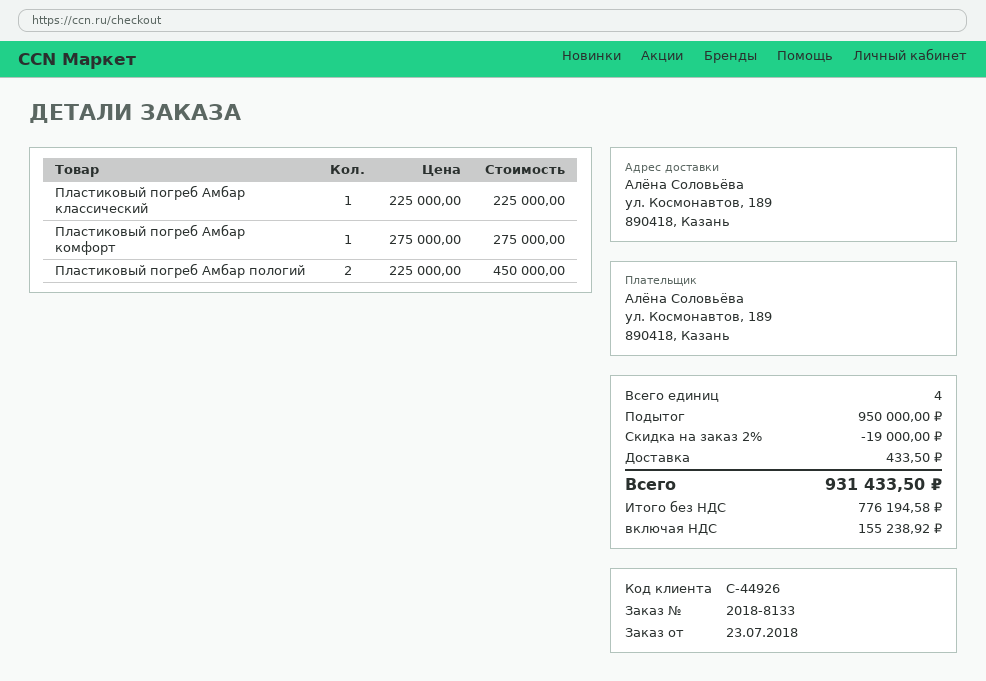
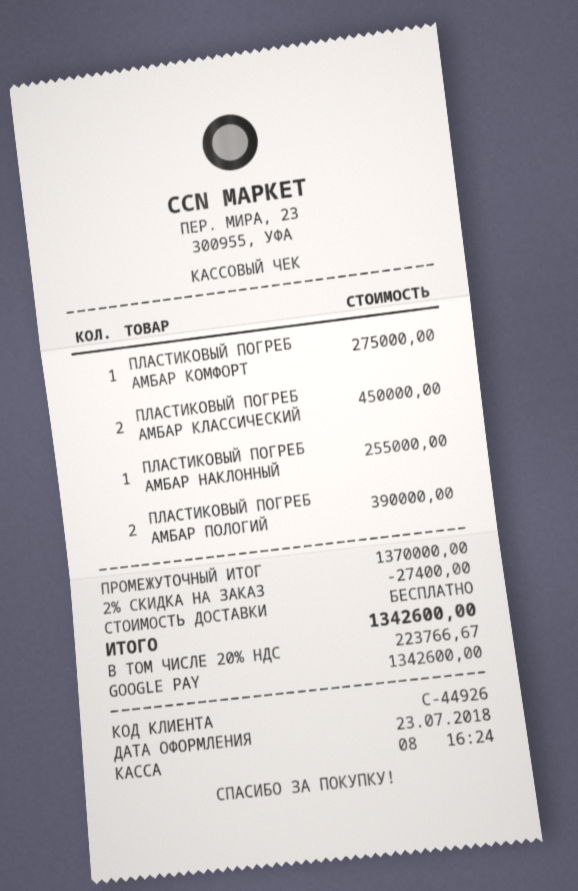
Пластиковый погреб Амбар классический: 1 for 225000.00 -> 2 for 450000.00
Пластиковый погреб Амбар пологий: 2 for 450000.00 -> 2 for 390000.00
ПЛАСТИКОВЫЙ ПОГРЕБ АМБАР НАКЛОННЫЙ: none -> 1 for 255000.00
subtotal: 950000.00 -> 1370000.00
discount: 2% = 19000.00 -> 2% = 27400.00
shipping: 433.50 -> 0.00
tax: 155238.92 -> 223766.67
total: 931433.50 -> 1342600.00

